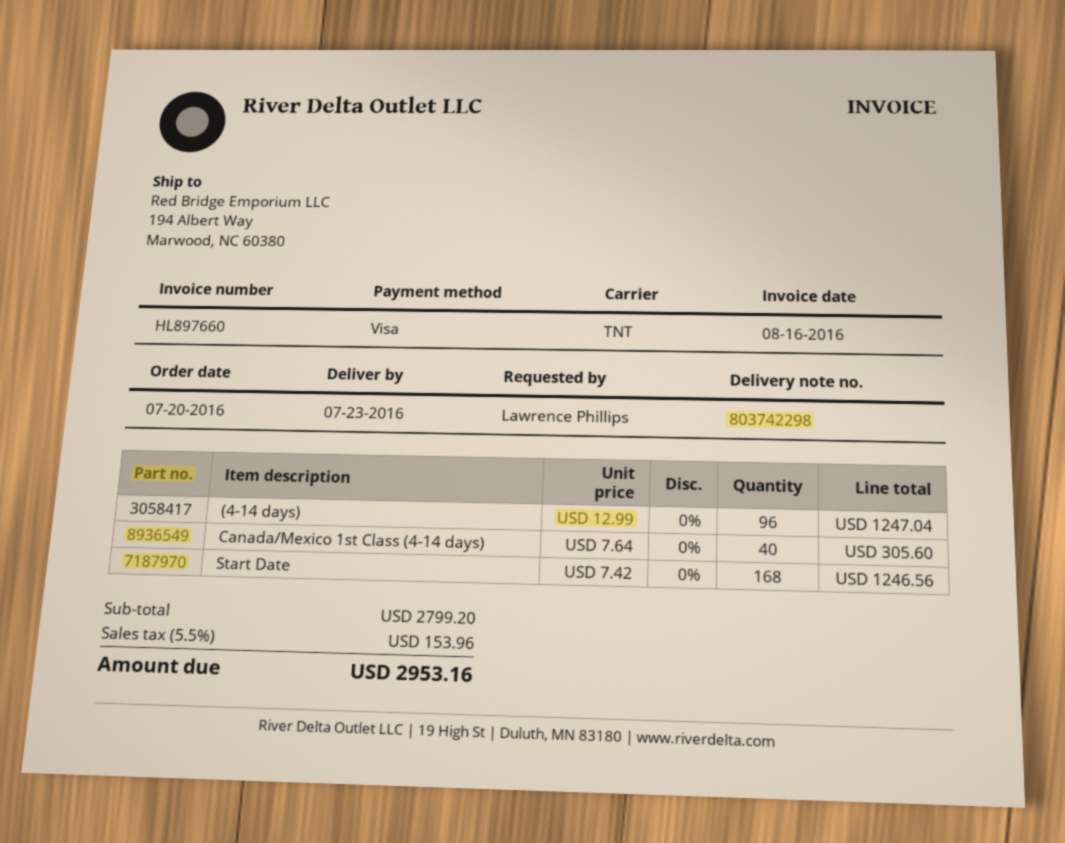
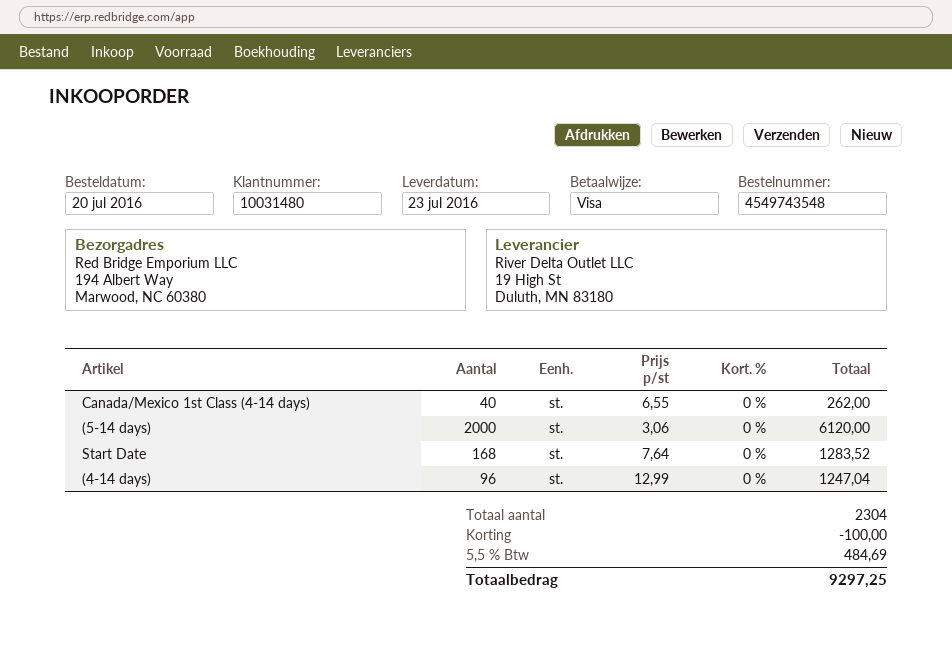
Canada/Mexico 1st Class (4-14 days): 40 x 7.64 = 305.60 -> 40 x 6.55 = 262.00
Start Date: 168 x 7.42 = 1246.56 -> 168 x 7.64 = 1283.52
(5-14 days): none -> 2000 x 3.06 = 6120.00
discount: none -> 100.00
tax: 5.5% = 153.96 -> 5.5% = 484.69
total: 2953.16 -> 9297.25

